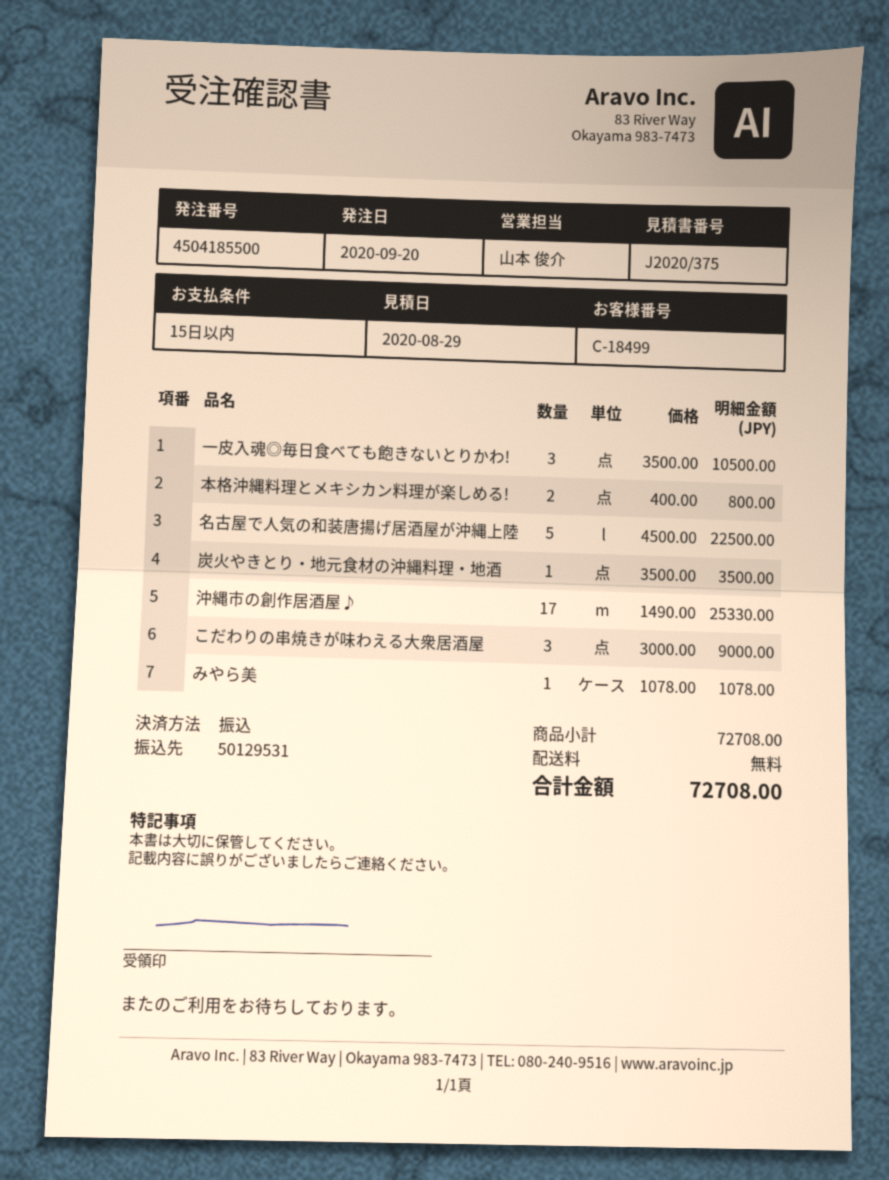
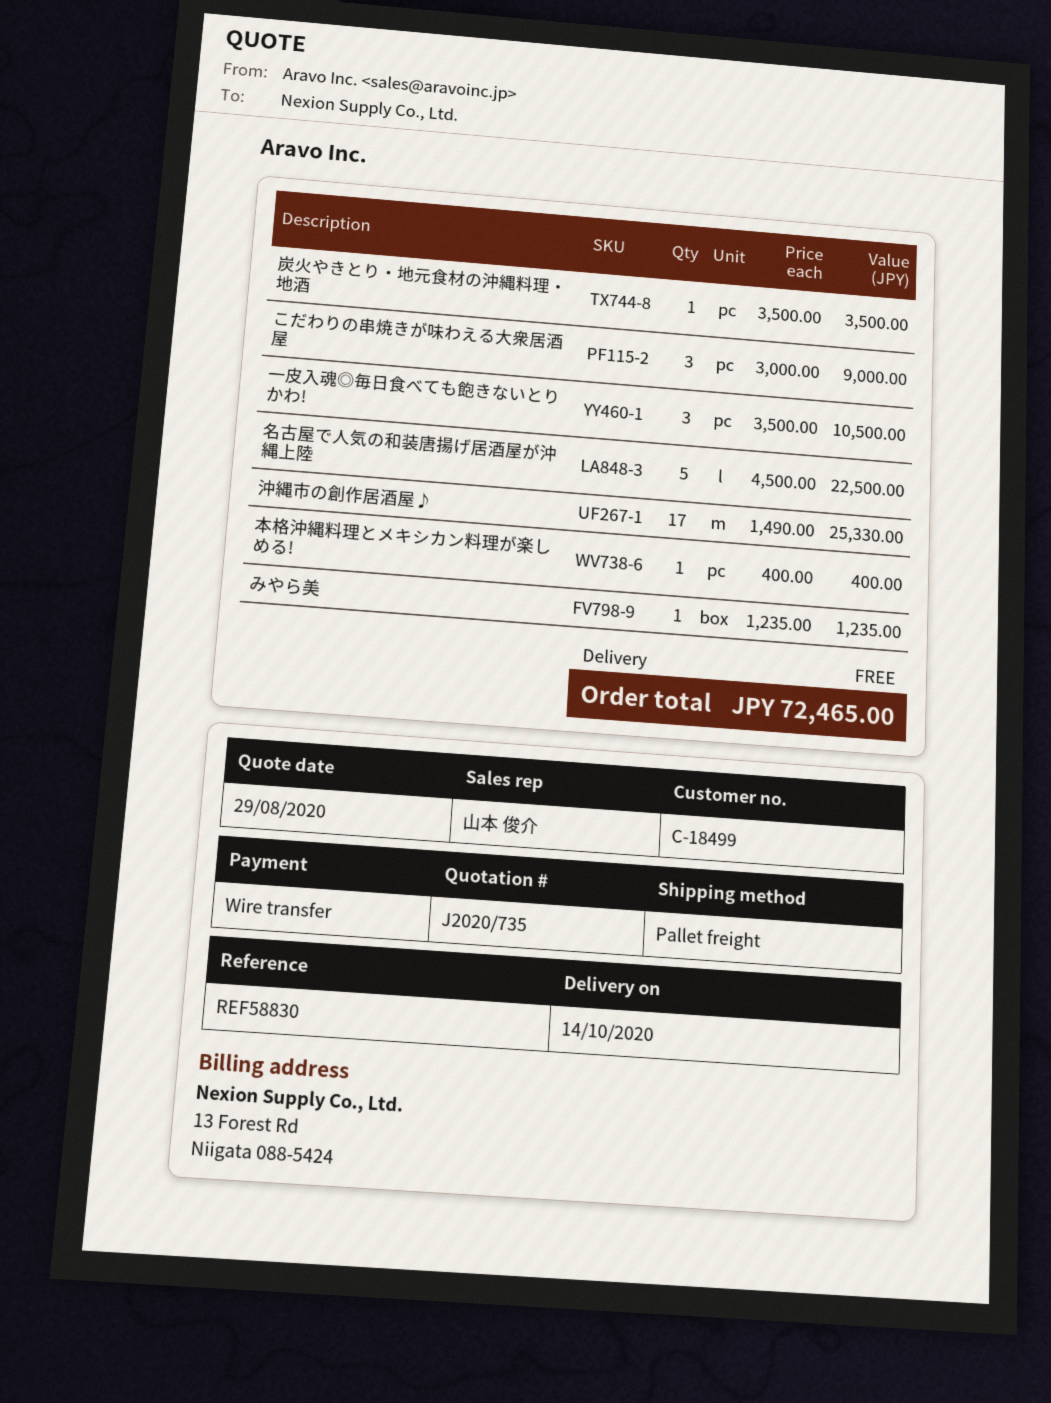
quote number: J2020/375 -> J2020/735
本格沖縄料理とメキシカン料理が楽しめる!: 2 x 400.00 = 800.00 -> 1 x 400.00 = 400.00
みやら美: 1 x 1078.00 = 1078.00 -> 1 x 1235.00 = 1235.00
total: 72708.00 -> 72465.00

